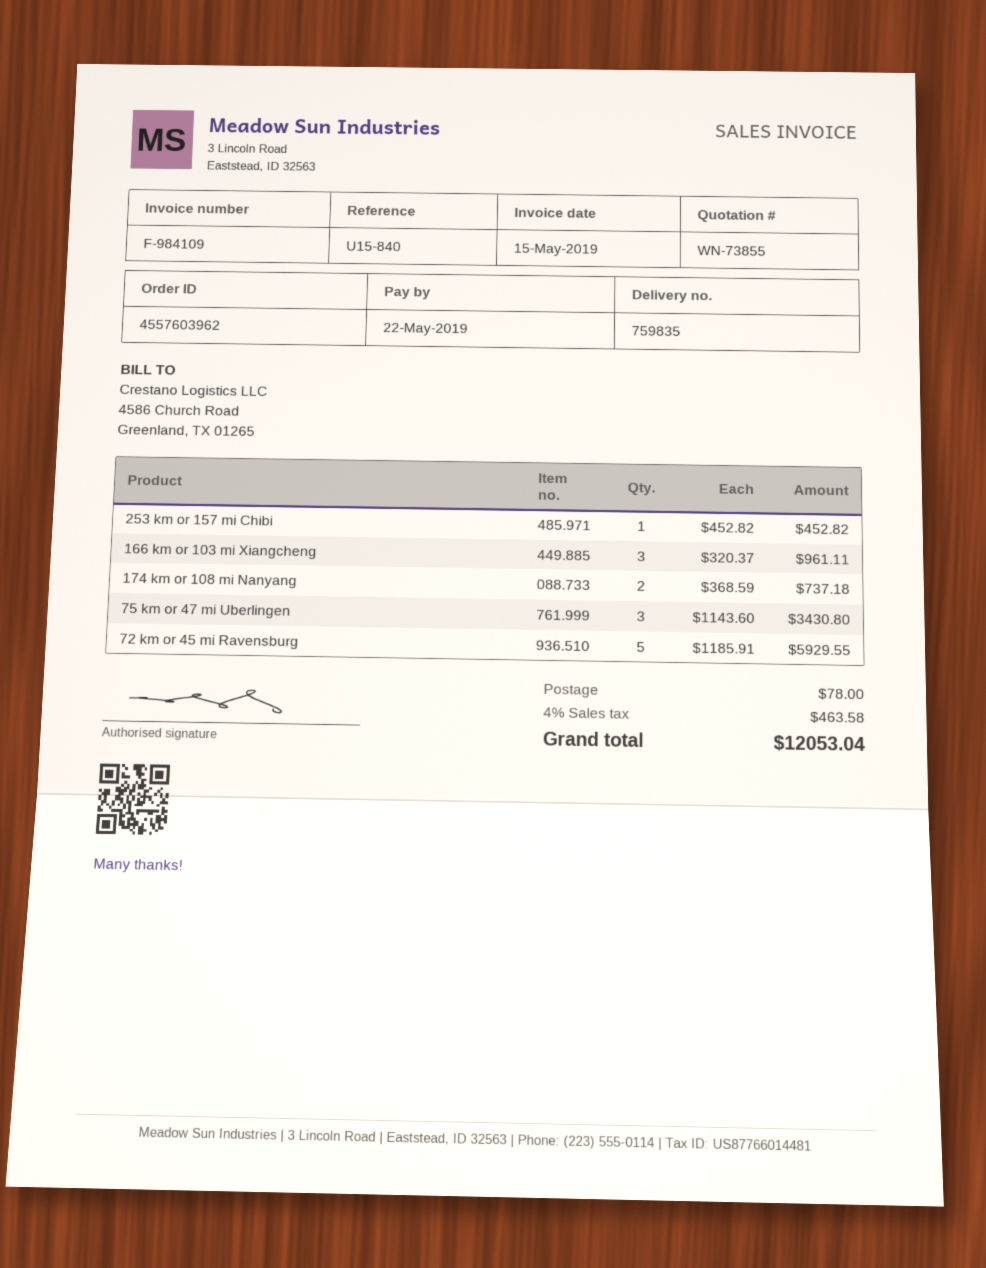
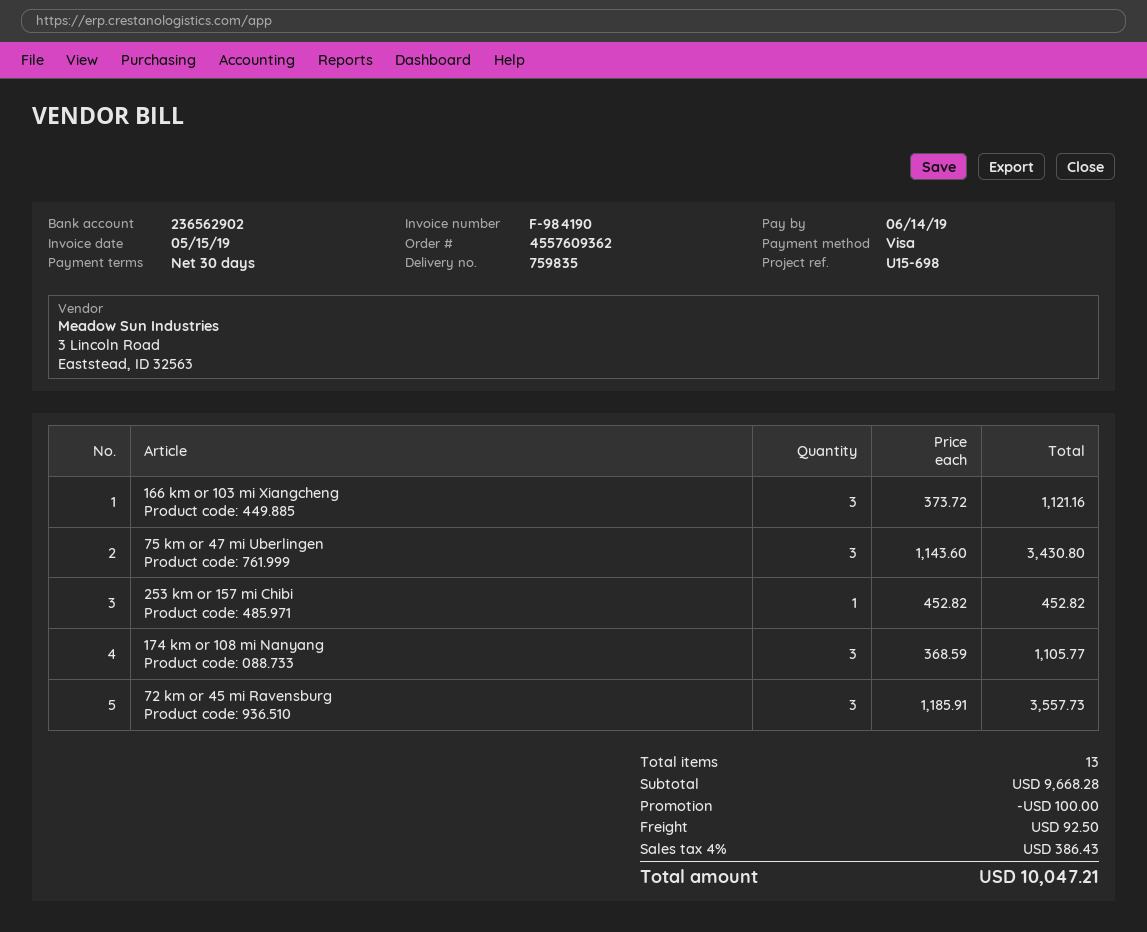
order number: 4557603962 -> 4557609362
invoice number: F-984109 -> F-984190
due date: 2019-05-22 -> 2019-06-14
reference: U15-840 -> U15-698
166 km or 103 mi Xiangcheng: 3 x 320.37 = 961.11 -> 3 x 373.72 = 1121.16
174 km or 108 mi Nanyang: 2 x 368.59 = 737.18 -> 3 x 368.59 = 1105.77
72 km or 45 mi Ravensburg: 5 x 1185.91 = 5929.55 -> 3 x 1185.91 = 3557.73
discount: none -> 100.00
shipping: 78.00 -> 92.50
tax: 4% = 463.58 -> 4% = 386.43
total: 12053.04 -> 10047.21

